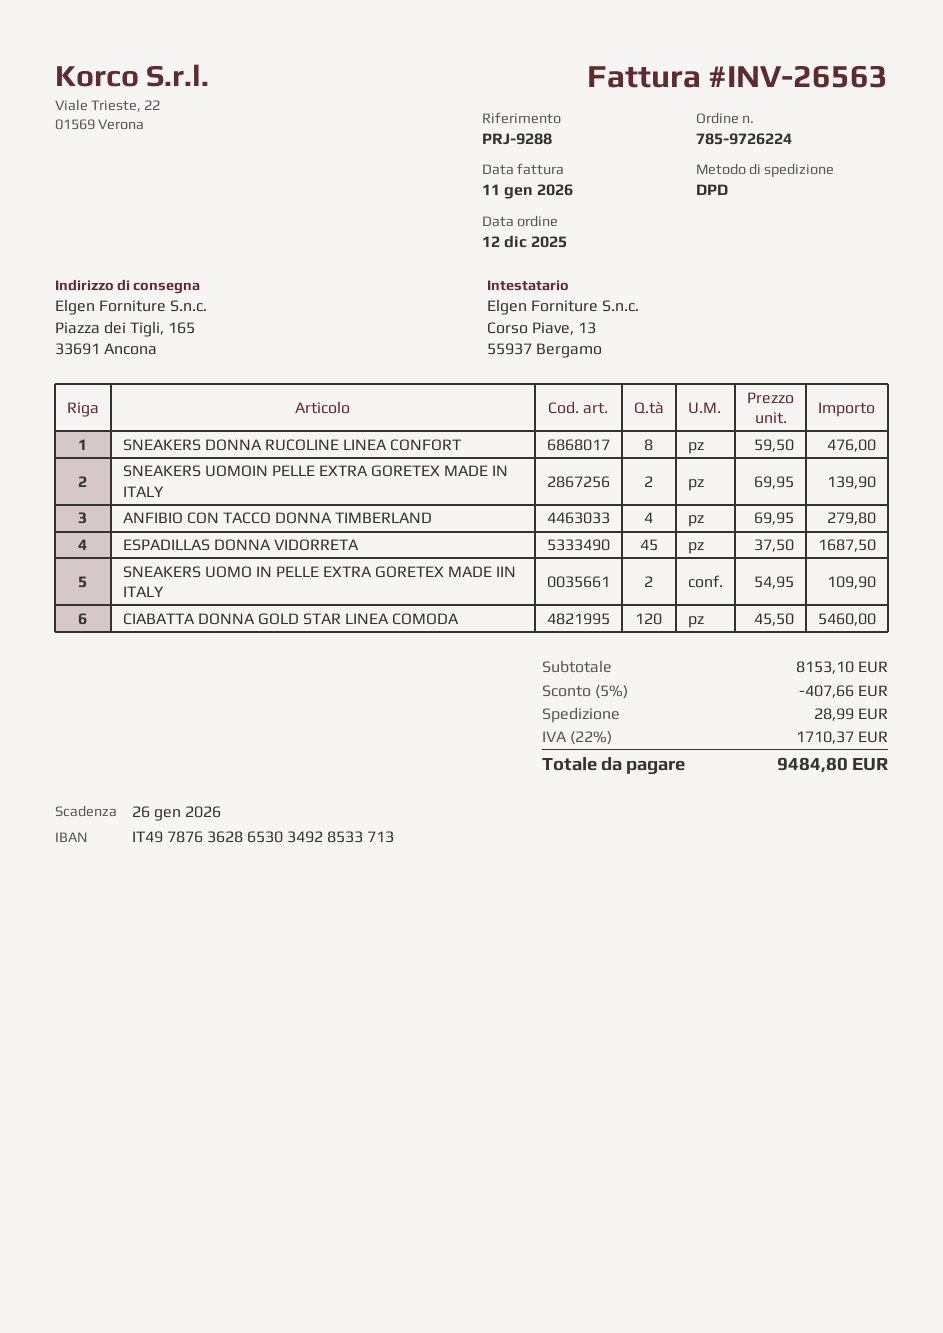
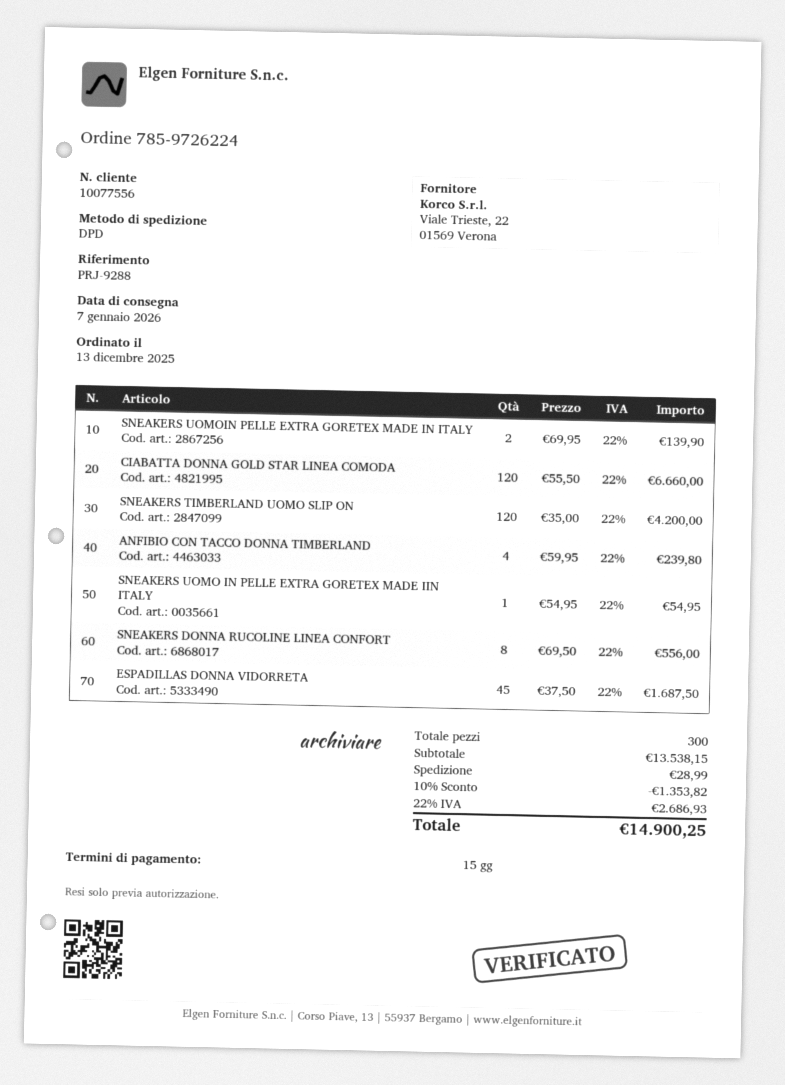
order date: 2025-12-12 -> 2025-12-13
SNEAKERS DONNA RUCOLINE LINEA CONFORT: 8 x 59.50 = 476.00 -> 8 x 69.50 = 556.00
ANFIBIO CON TACCO DONNA TIMBERLAND: 4 x 69.95 = 279.80 -> 4 x 59.95 = 239.80
SNEAKERS UOMO IN PELLE EXTRA GORETEX MADE IIN ITALY: 2 x 54.95 = 109.90 -> 1 x 54.95 = 54.95
CIABATTA DONNA GOLD STAR LINEA COMODA: 120 x 45.50 = 5460.00 -> 120 x 55.50 = 6660.00
SNEAKERS TIMBERLAND UOMO SLIP ON: none -> 120 x 35.00 = 4200.00
subtotal: 8153.10 -> 13538.15
discount: 5% = 407.66 -> 10% = 1353.82
tax: 22% = 1710.37 -> 22% = 2686.93
total: 9484.80 -> 14900.25

